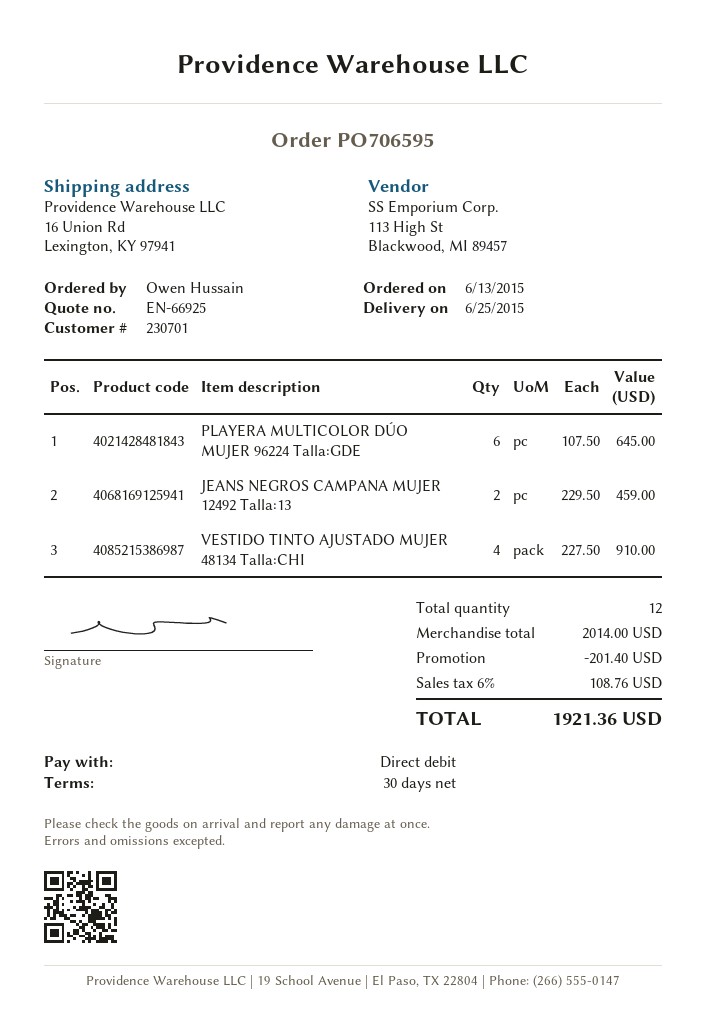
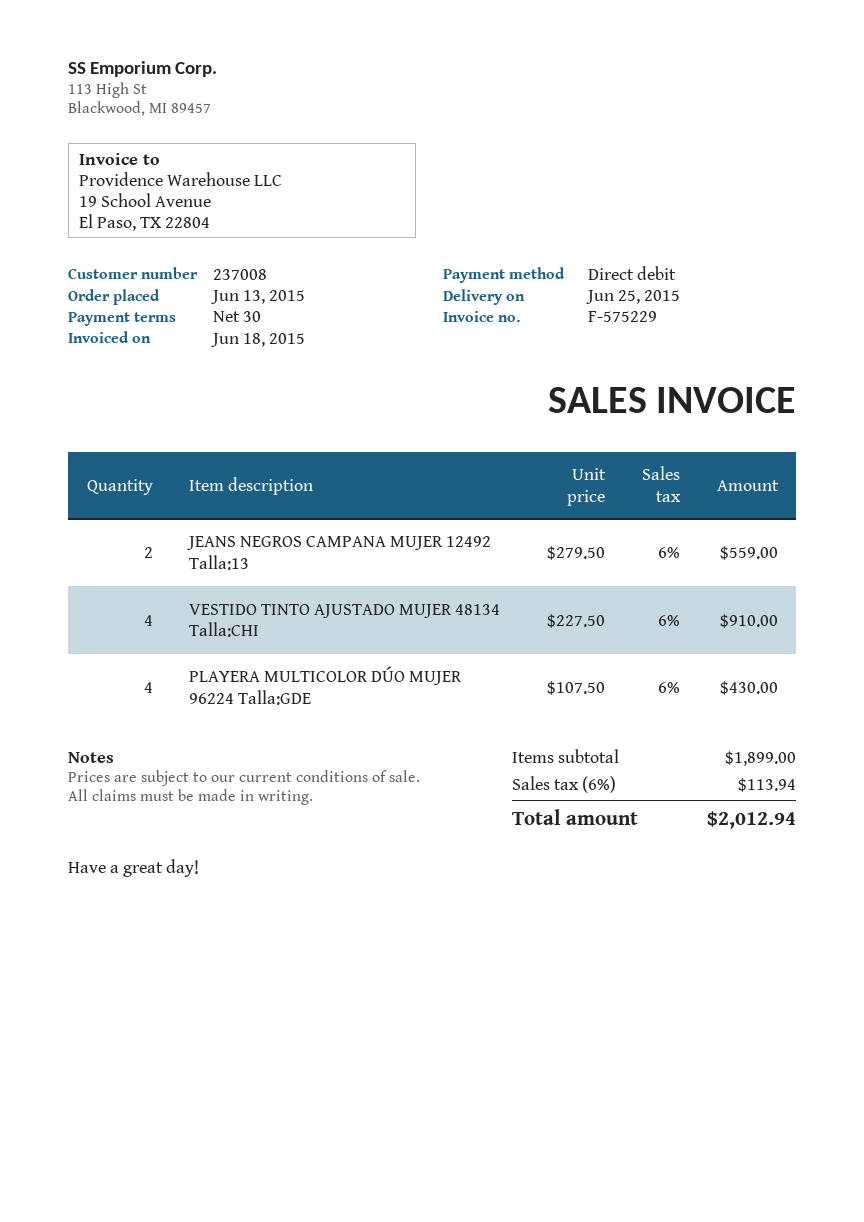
customer number: 230701 -> 237008
PLAYERA MULTICOLOR DÚO MUJER 96224 Talla:GDE: 6 x 107.50 = 645.00 -> 4 x 107.50 = 430.00
JEANS NEGROS CAMPANA MUJER 12492 Talla:13: 2 x 229.50 = 459.00 -> 2 x 279.50 = 559.00
subtotal: 2014.00 -> 1899.00
discount: 201.40 -> none
tax: 6% = 108.76 -> 6% = 113.94
total: 1921.36 -> 2012.94

